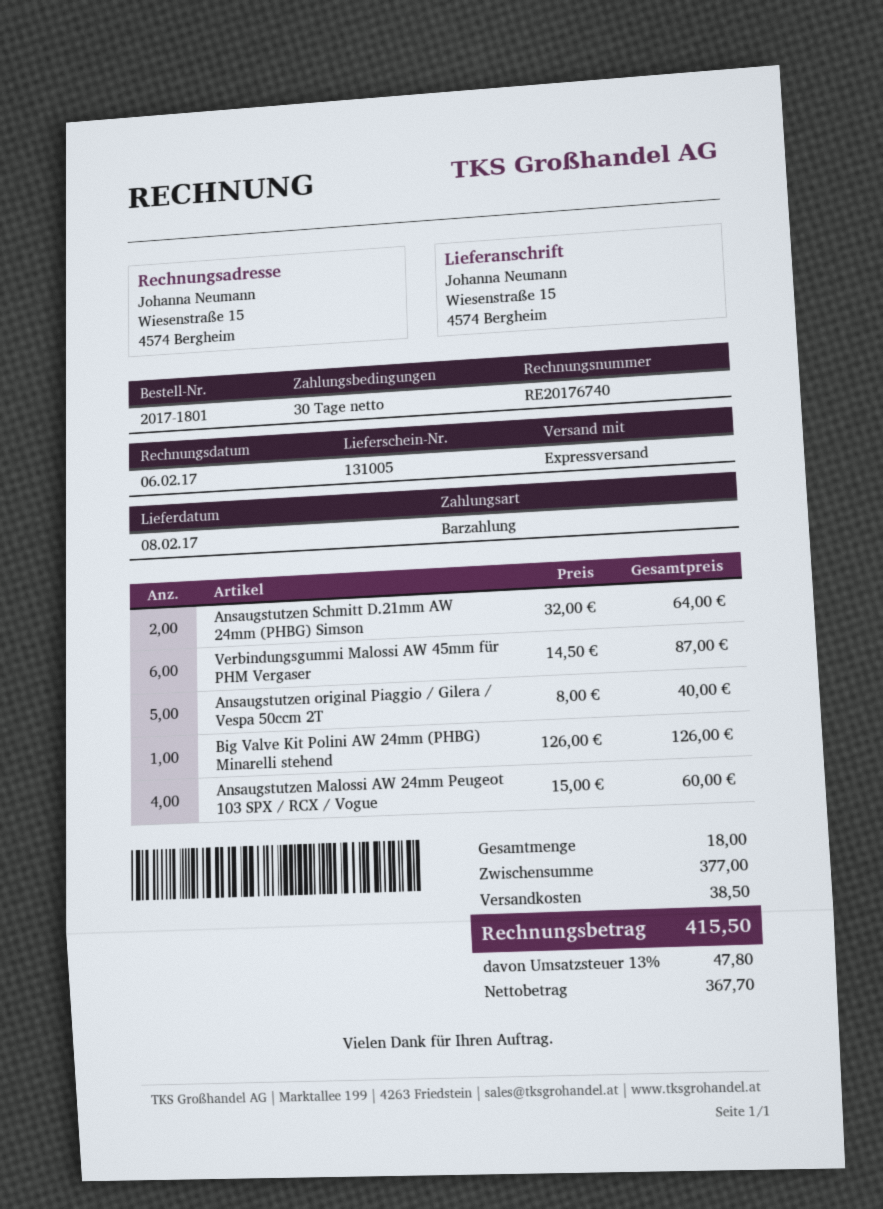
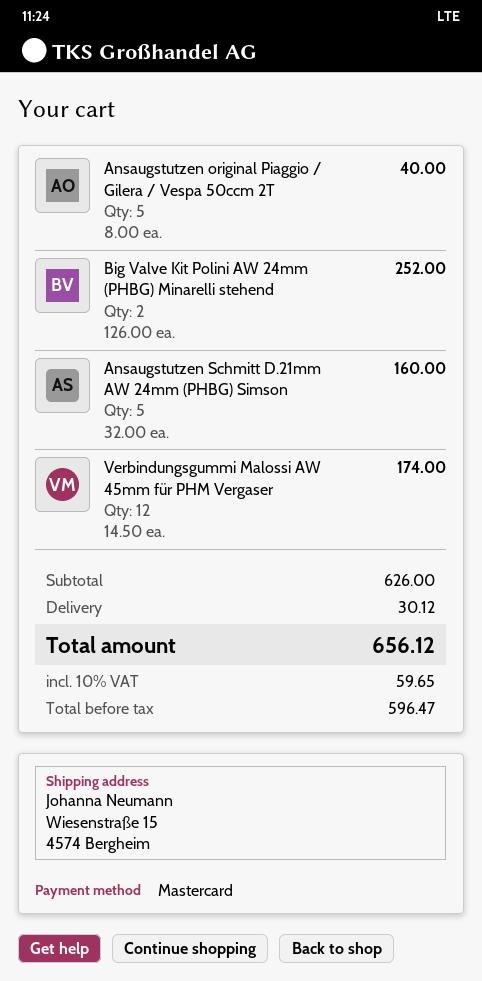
payment method: cash -> Mastercard
Ansaugstutzen Schmitt D.21mm AW 24mm (PHBG) Simson: 2 x 32.00 = 64.00 -> 5 x 32.00 = 160.00
Verbindungsgummi Malossi AW 45mm für PHM Vergaser: 6 x 14.50 = 87.00 -> 12 x 14.50 = 174.00
Big Valve Kit Polini AW 24mm (PHBG) Minarelli stehend: 1 x 126.00 = 126.00 -> 2 x 126.00 = 252.00
Ansaugstutzen Malossi AW 24mm Peugeot 103 SPX / RCX / Vogue: 4 x 15.00 = 60.00 -> none
subtotal: 377.00 -> 626.00
shipping: 38.50 -> 30.12
net: 367.70 -> 596.47
tax: 13% = 47.80 -> 10% = 59.65
total: 415.50 -> 656.12

